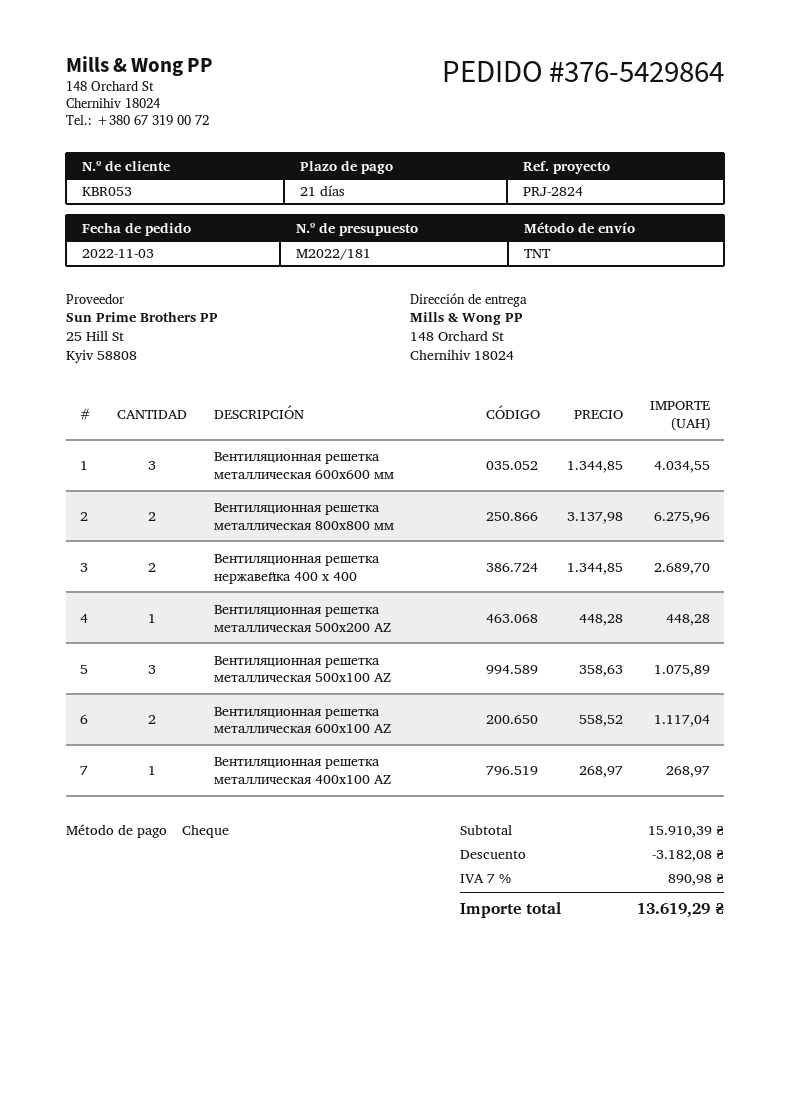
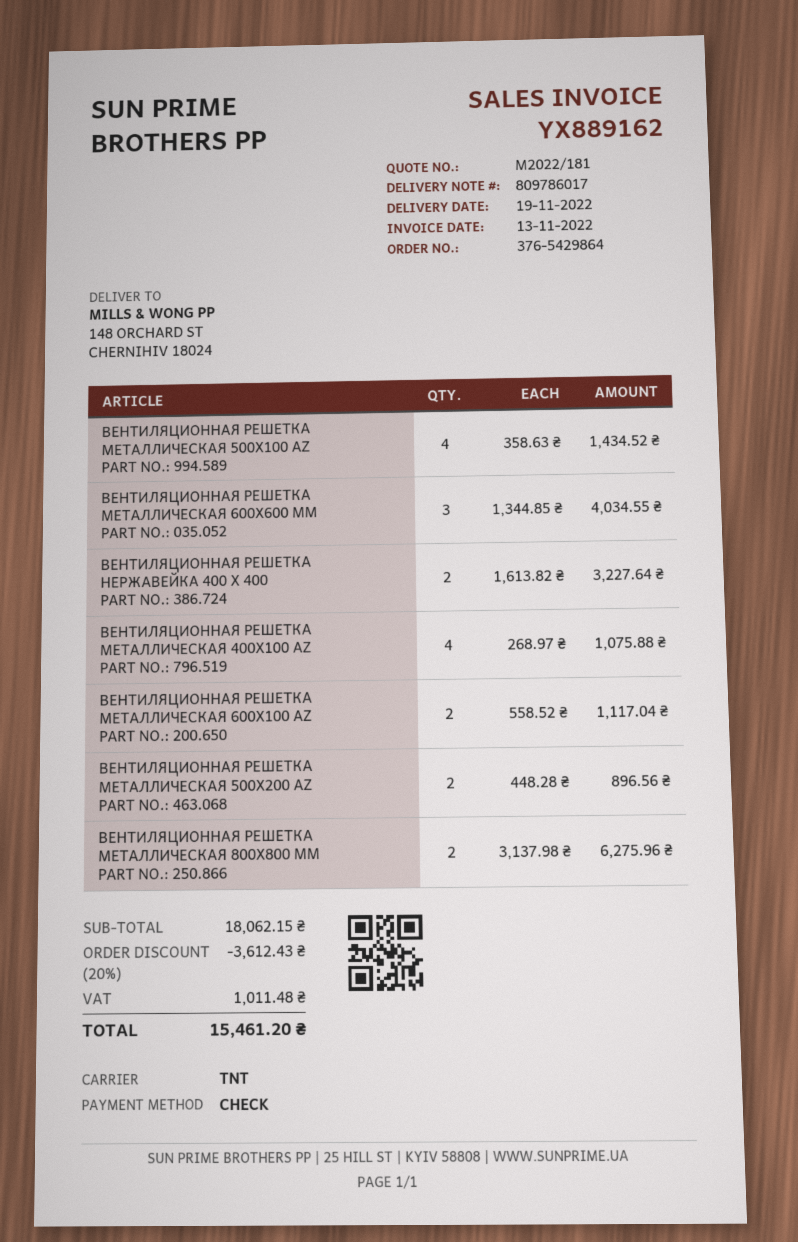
Вентиляционная решетка нержавейка 400 х 400: 2 x 1344.85 = 2689.70 -> 2 x 1613.82 = 3227.64
Вентиляционная решетка металлическая 500х200 AZ: 1 x 448.28 = 448.28 -> 2 x 448.28 = 896.56
Вентиляционная решетка металлическая 500х100 AZ: 3 x 358.63 = 1075.89 -> 4 x 358.63 = 1434.52
Вентиляционная решетка металлическая 400х100 AZ: 1 x 268.97 = 268.97 -> 4 x 268.97 = 1075.88
subtotal: 15910.39 -> 18062.15
discount: 3182.08 -> 3612.43
tax: 890.98 -> 1011.48
total: 13619.29 -> 15461.20

